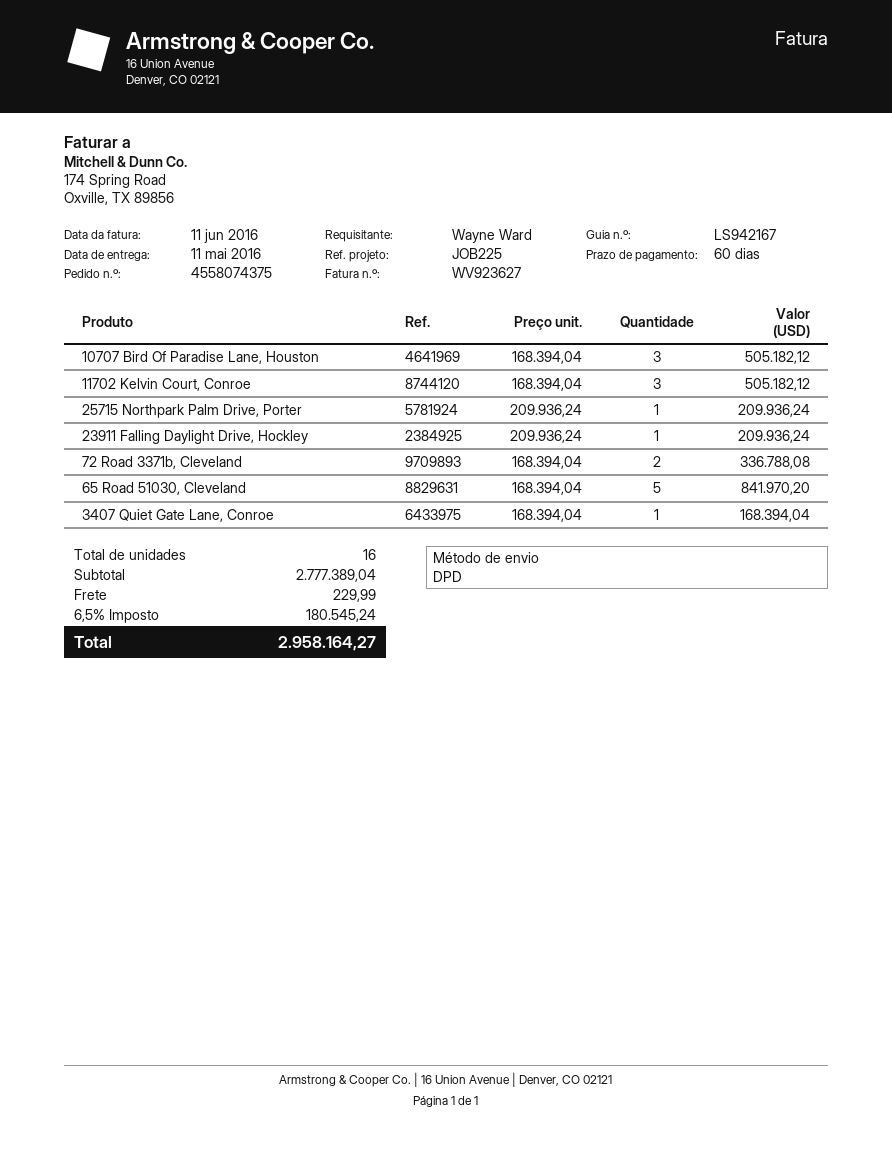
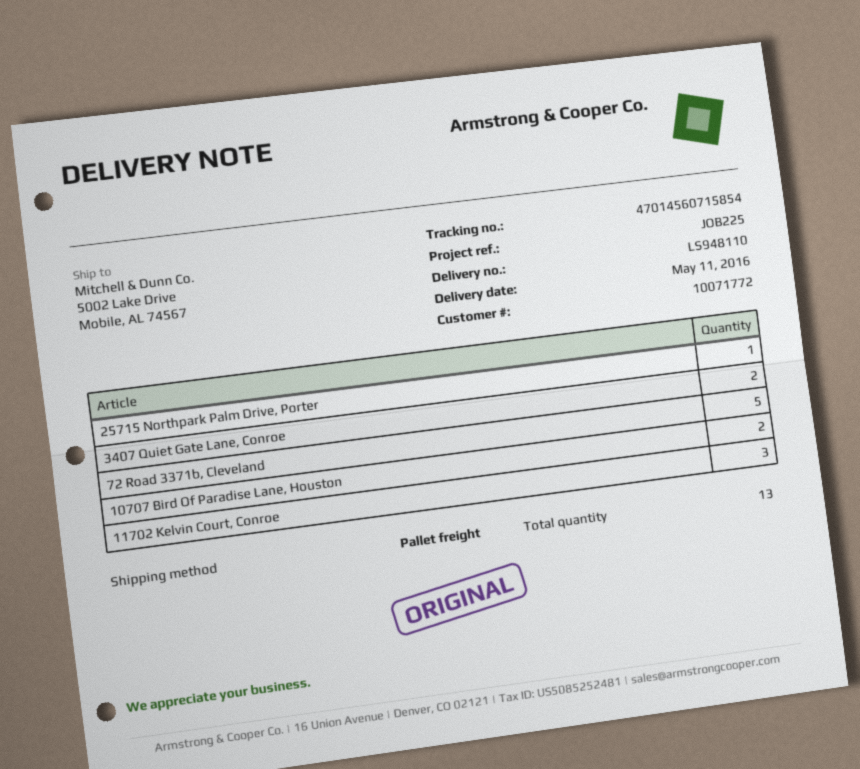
delivery note number: LS942167 -> LS948110
shipping method: DPD -> pallet freight
10707 Bird Of Paradise Lane, Houston: 3 -> 2
23911 Falling Daylight Drive, Hockley: 1 -> none
72 Road 3371b, Cleveland: 2 -> 5
65 Road 51030, Cleveland: 5 -> none
3407 Quiet Gate Lane, Conroe: 1 -> 2
total quantity: 16 -> 13

